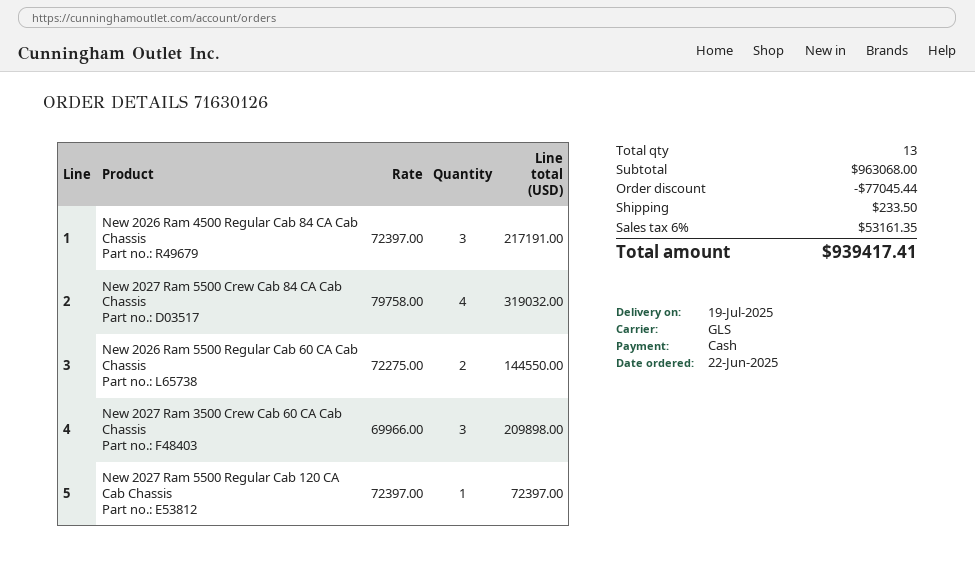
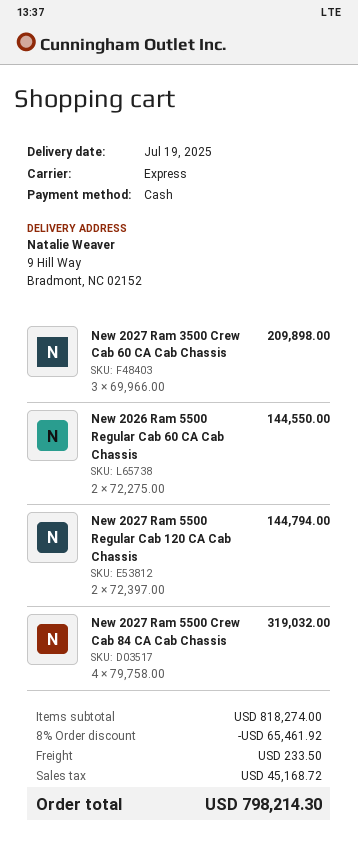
shipping method: GLS -> express
New 2026 Ram 4500 Regular Cab 84 CA Cab Chassis: 3 x 72397.00 = 217191.00 -> none
New 2027 Ram 5500 Regular Cab 120 CA Cab Chassis: 1 x 72397.00 = 72397.00 -> 2 x 72397.00 = 144794.00
subtotal: 963068.00 -> 818274.00
discount: 77045.44 -> 65461.92
tax: 53161.35 -> 45168.72
total: 939417.41 -> 798214.30

